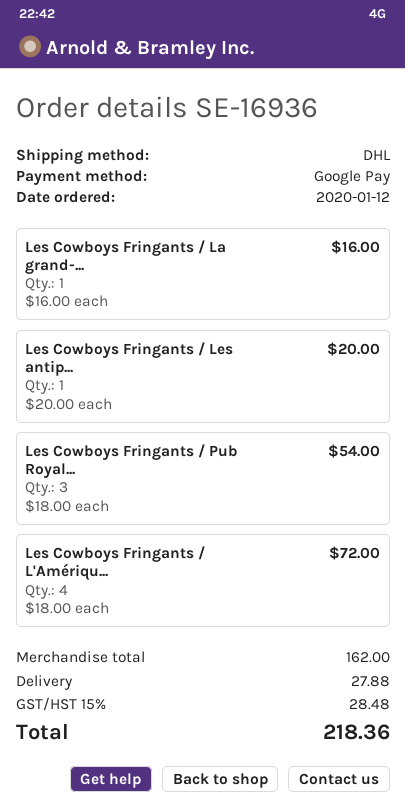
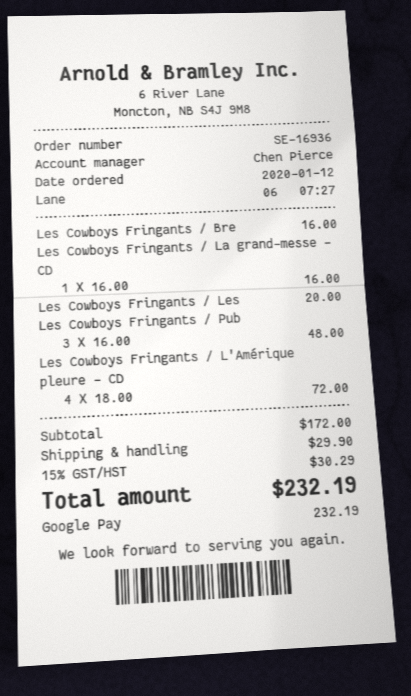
Les Cowboys Fringants / Pub Royal...: 3 x 18.00 = 54.00 -> 3 x 16.00 = 48.00
Les Cowboys Fringants / Bre: none -> 1 x 16.00 = 16.00
subtotal: 162.00 -> 172.00
shipping: 27.88 -> 29.90
tax: 15% = 28.48 -> 15% = 30.29
total: 218.36 -> 232.19

